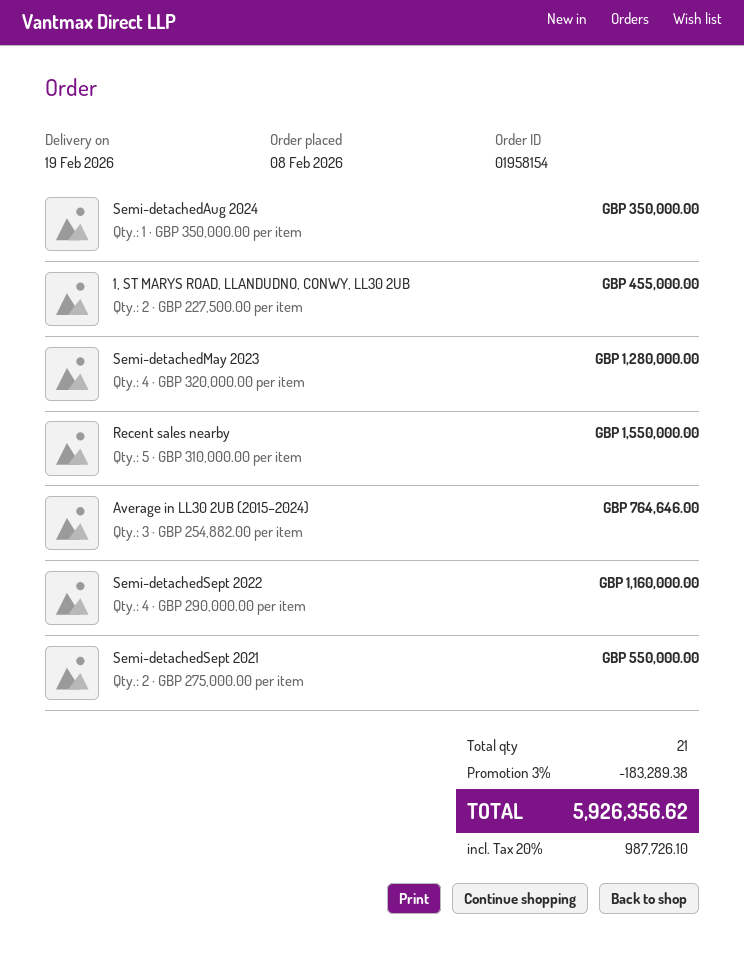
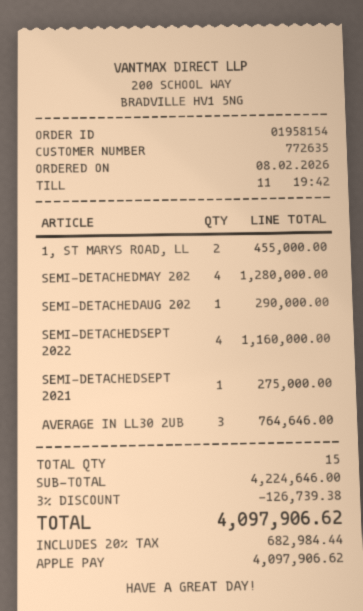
Semi-detachedAug 2024: 1 for 350000.00 -> 1 for 290000.00
Recent sales nearby: 5 for 1550000.00 -> none
Semi-detachedSept 2021: 2 for 550000.00 -> 1 for 275000.00
total quantity: 21 -> 15
discount: 3% = 183289.38 -> 3% = 126739.38
tax: 20% = 987726.10 -> 20% = 682984.44
total: 5926356.62 -> 4097906.62

